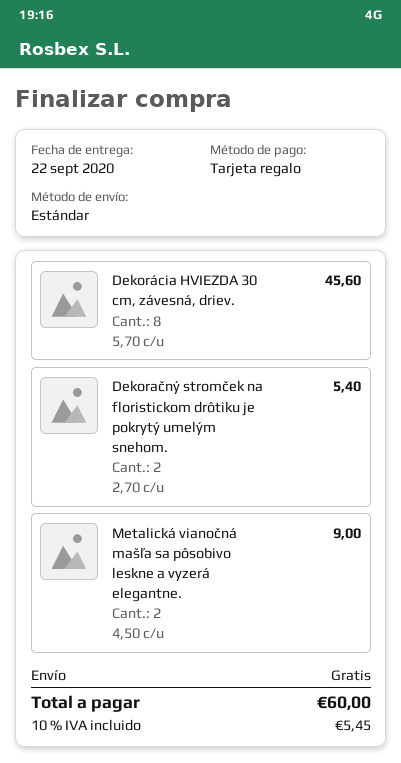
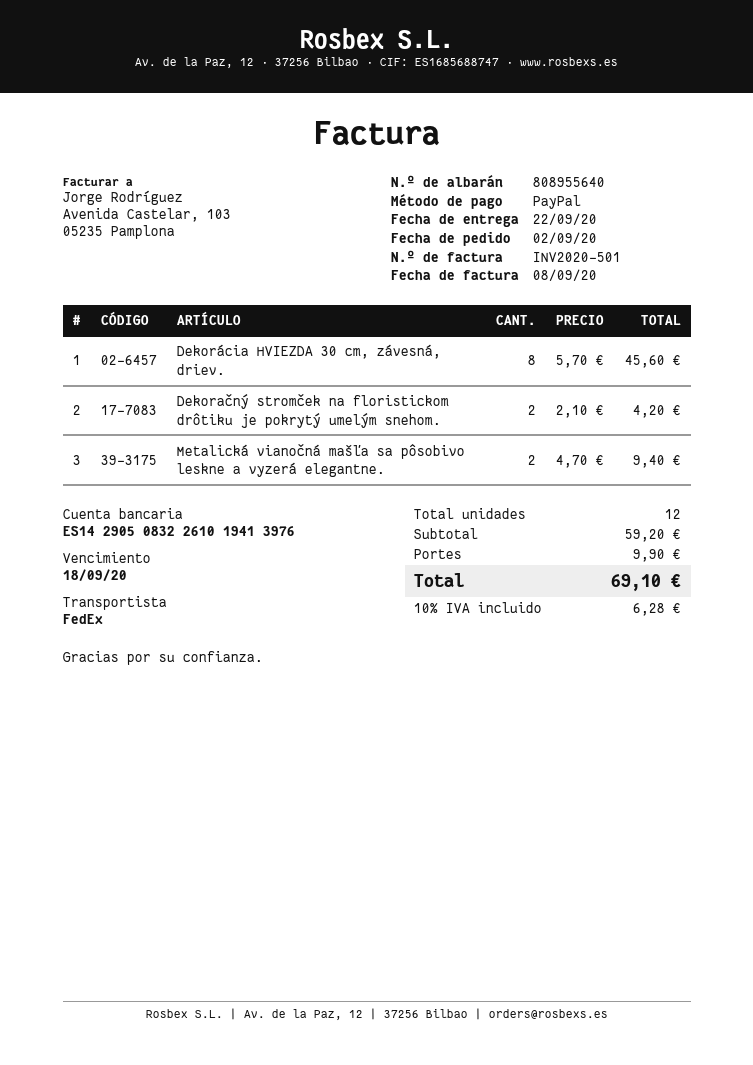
payment method: gift card -> PayPal
shipping method: standard -> FedEx
Dekoračný stromček na floristickom drôtiku je pokrytý umelým snehom.: 2 x 2.70 = 5.40 -> 2 x 2.10 = 4.20
Metalická vianočná mašľa sa pôsobivo leskne a vyzerá elegantne.: 2 x 4.50 = 9.00 -> 2 x 4.70 = 9.40
shipping: 0.00 -> 9.90
tax: 10% = 5.45 -> 10% = 6.28
total: 60.00 -> 69.10

